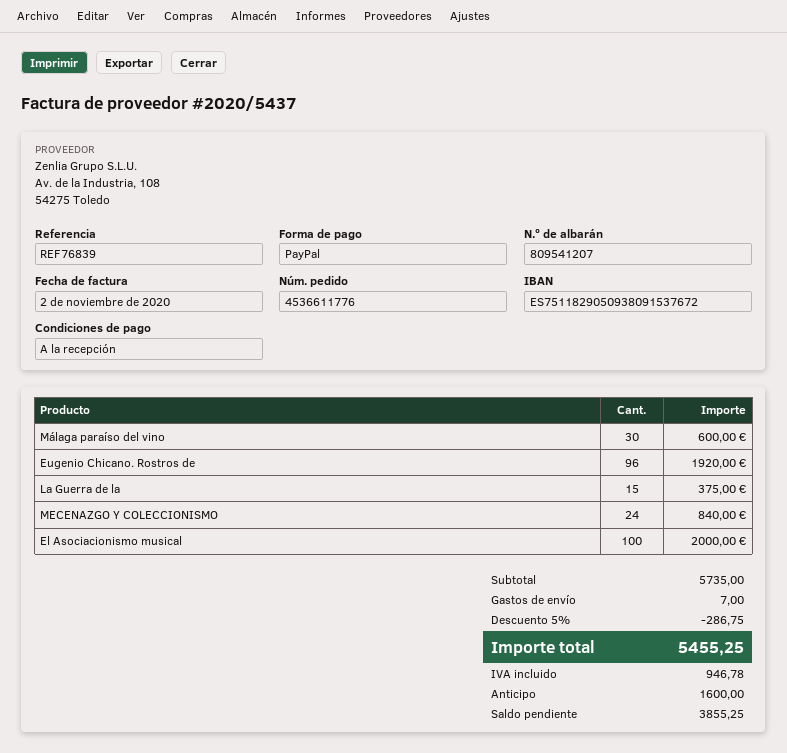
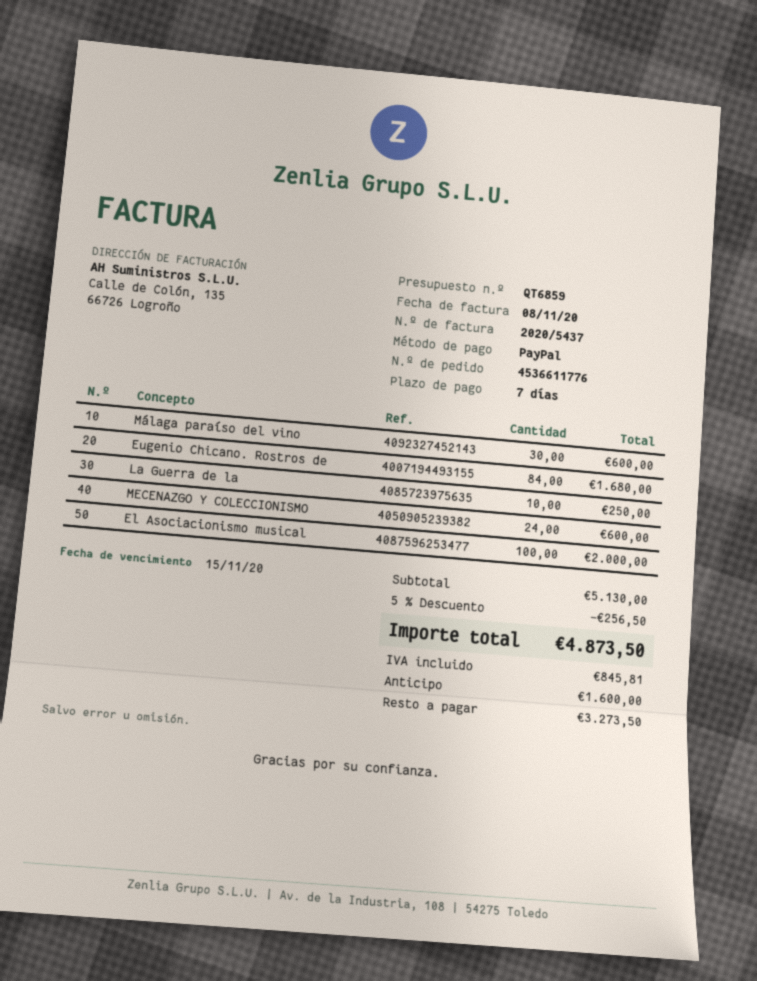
invoice date: 2020-11-02 -> 2020-11-08
payment terms: on receipt -> 7 days
Eugenio Chicano. Rostros de: 96 for 1920.00 -> 84 for 1680.00
La Guerra de la: 15 for 375.00 -> 10 for 250.00
MECENAZGO Y COLECCIONISMO: 24 for 840.00 -> 24 for 600.00
subtotal: 5735.00 -> 5130.00
discount: 5% = 286.75 -> 5% = 256.50
shipping: 7.00 -> none
tax: 946.78 -> 845.81
total: 5455.25 -> 4873.50
balance: 3855.25 -> 3273.50

